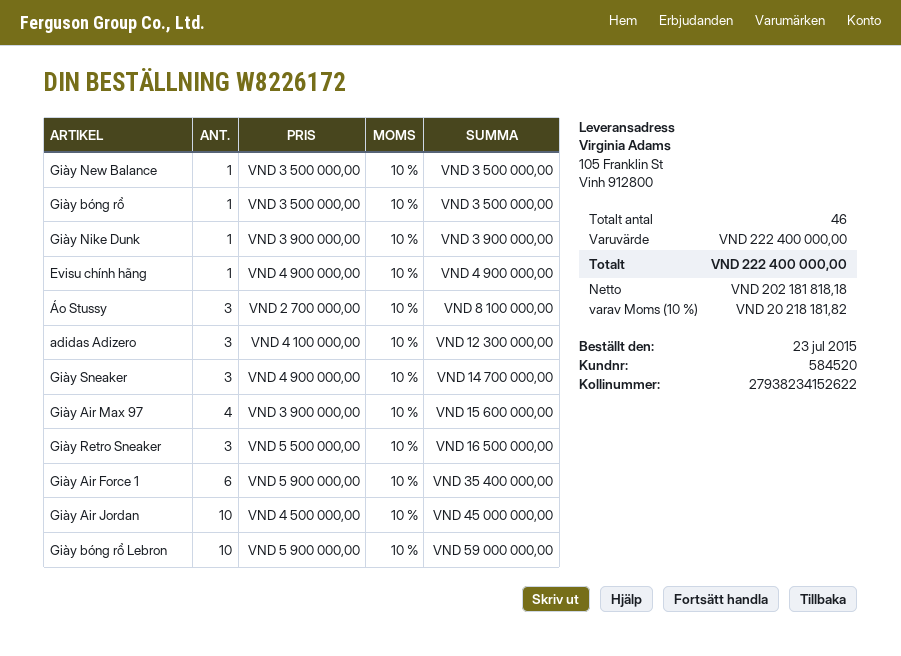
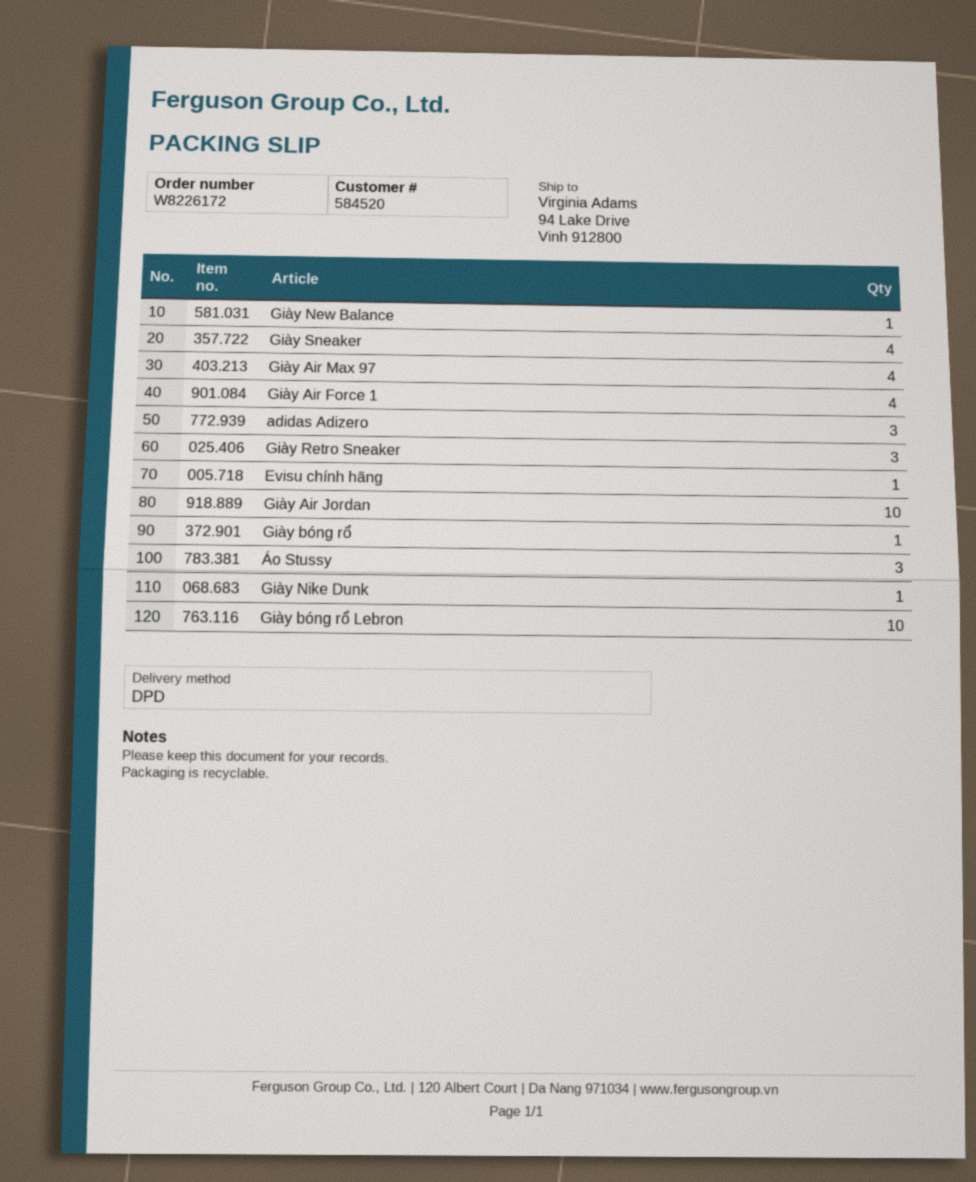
ship to: 105 Franklin St, Vinh 912800 -> 94 Lake Drive, Vinh 912800
Giày Sneaker: 3 -> 4
Giày Air Force 1: 6 -> 4

